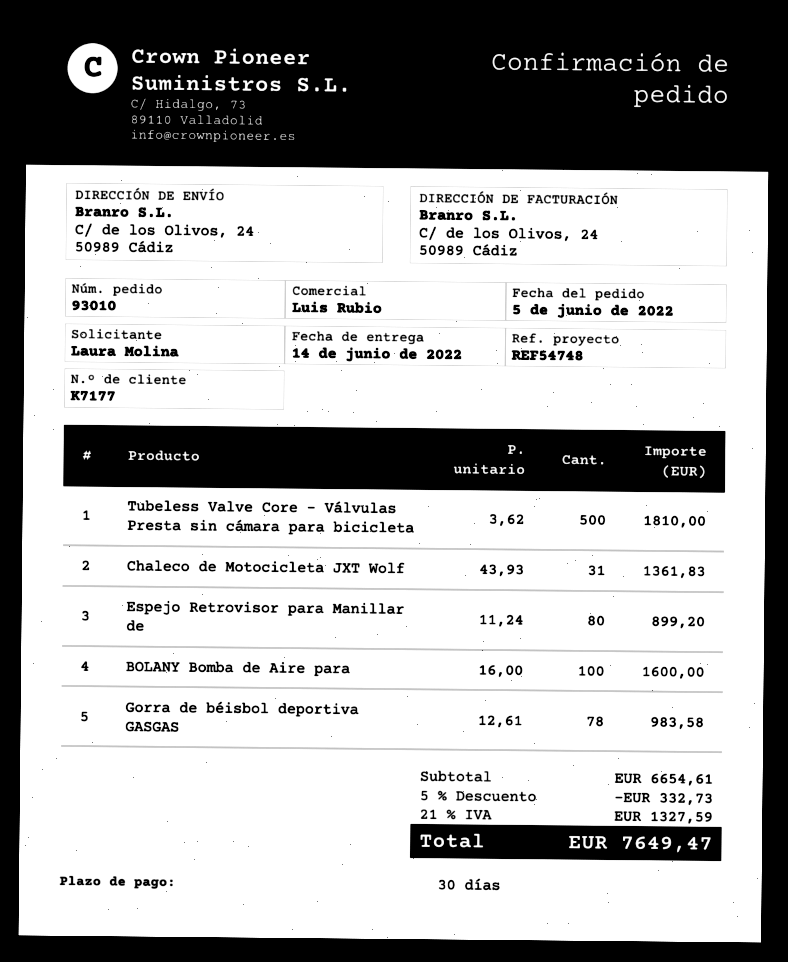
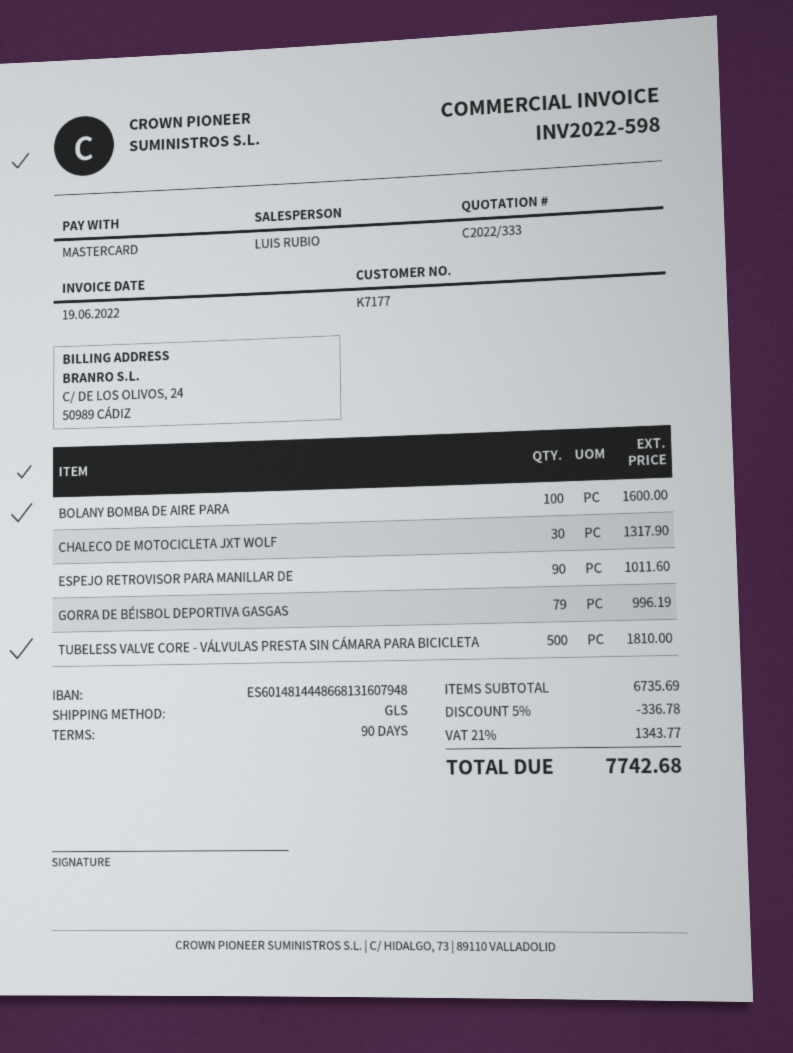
payment terms: 30 days -> 90 days
Chaleco de Motocicleta JXT Wolf: 31 for 1361.83 -> 30 for 1317.90
Espejo Retrovisor para Manillar de: 80 for 899.20 -> 90 for 1011.60
Gorra de béisbol deportiva GASGAS: 78 for 983.58 -> 79 for 996.19
subtotal: 6654.61 -> 6735.69
discount: 5% = 332.73 -> 5% = 336.78
tax: 21% = 1327.59 -> 21% = 1343.77
total: 7649.47 -> 7742.68

